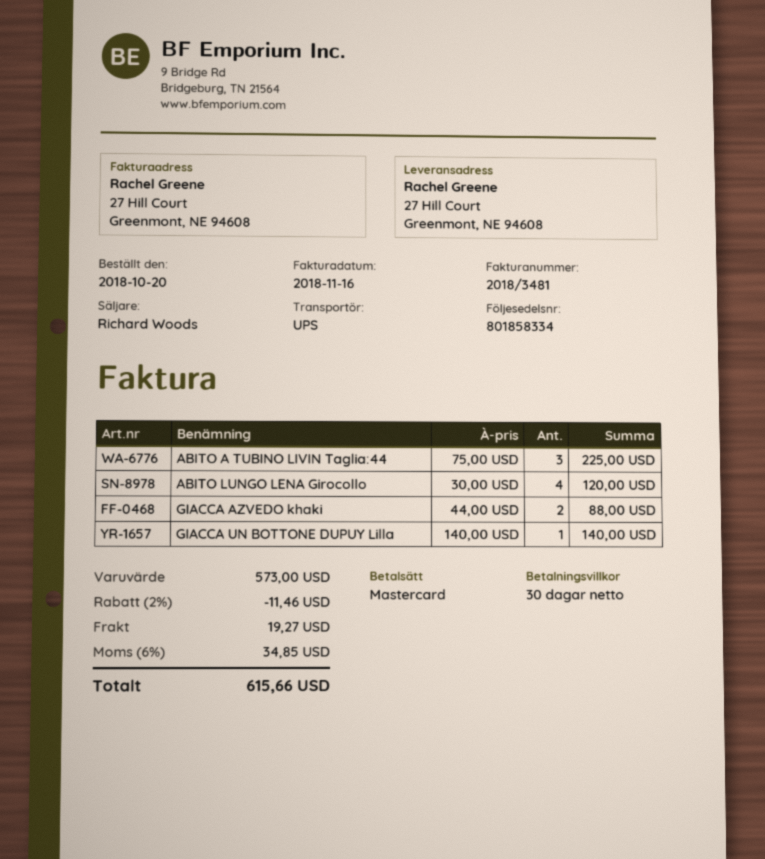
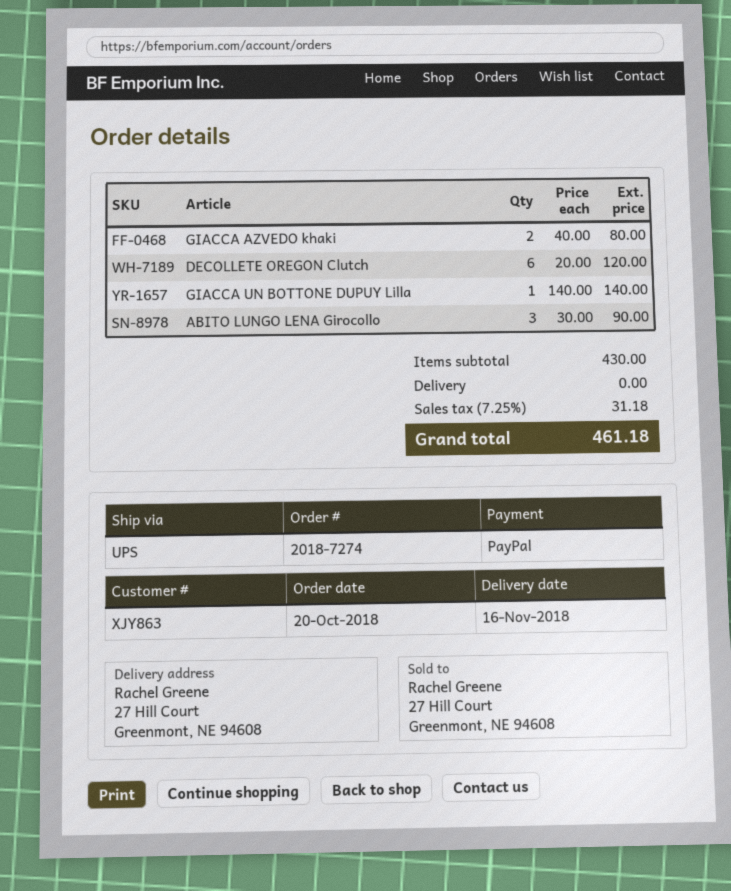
payment method: Mastercard -> PayPal
ABITO A TUBINO LIVIN Taglia:44: 3 x 75.00 = 225.00 -> none
ABITO LUNGO LENA Girocollo: 4 x 30.00 = 120.00 -> 3 x 30.00 = 90.00
GIACCA AZVEDO khaki: 2 x 44.00 = 88.00 -> 2 x 40.00 = 80.00
DECOLLETE OREGON Clutch: none -> 6 x 20.00 = 120.00
subtotal: 573.00 -> 430.00
discount: 2% = 11.46 -> none
shipping: 19.27 -> 0.00
tax: 6% = 34.85 -> 7.25% = 31.18
total: 615.66 -> 461.18

